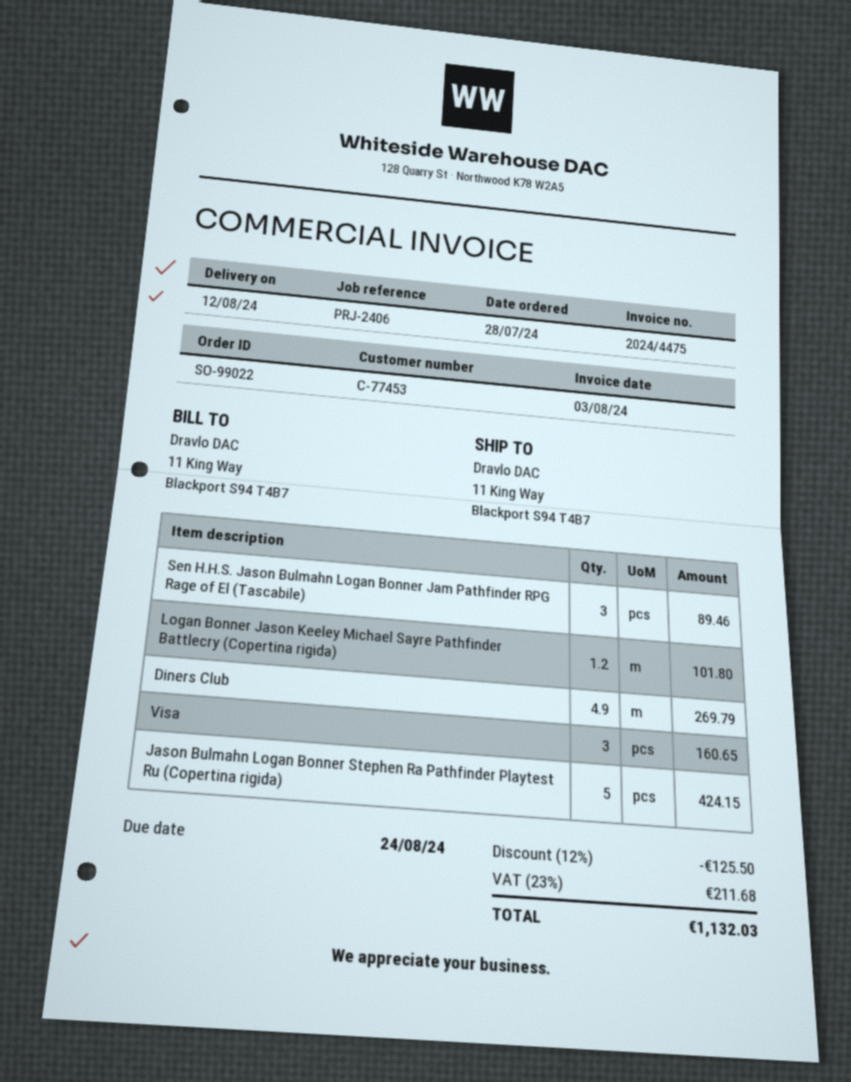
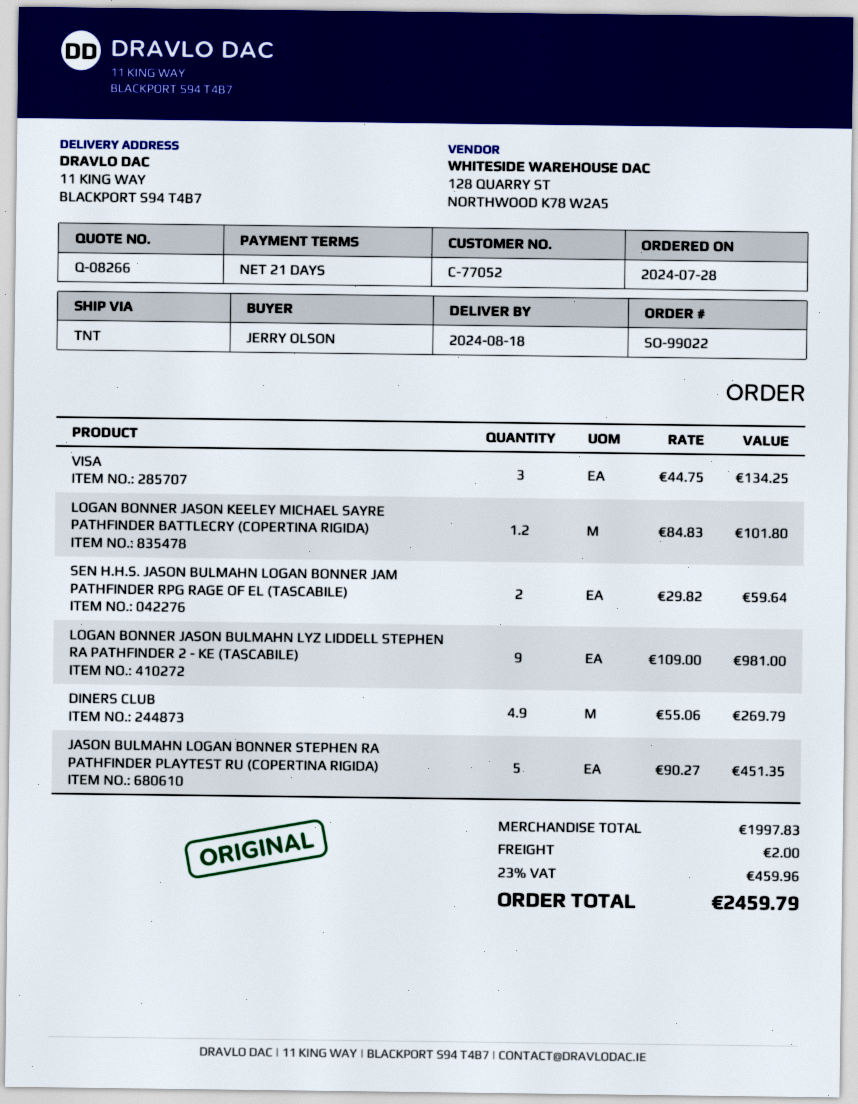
delivery date: 2024-08-12 -> 2024-08-18
customer number: C-77453 -> C-77052
Sen H.H.S. Jason Bulmahn Logan Bonner Jam Pathfinder RPG Rage of El (Tascabile): 3 for 89.46 -> 2 for 59.64
Visa: 3 for 160.65 -> 3 for 134.25
Jason Bulmahn Logan Bonner Stephen Ra Pathfinder Playtest Ru (Copertina rigida): 5 for 424.15 -> 5 for 451.35
LOGAN BONNER JASON BULMAHN LYZ LIDDELL STEPHEN RA PATHFINDER 2 - KE (TASCABILE): none -> 9 for 981.00
discount: 12% = 125.50 -> none
shipping: none -> 2.00
tax: 23% = 211.68 -> 23% = 459.96
total: 1132.03 -> 2459.79

